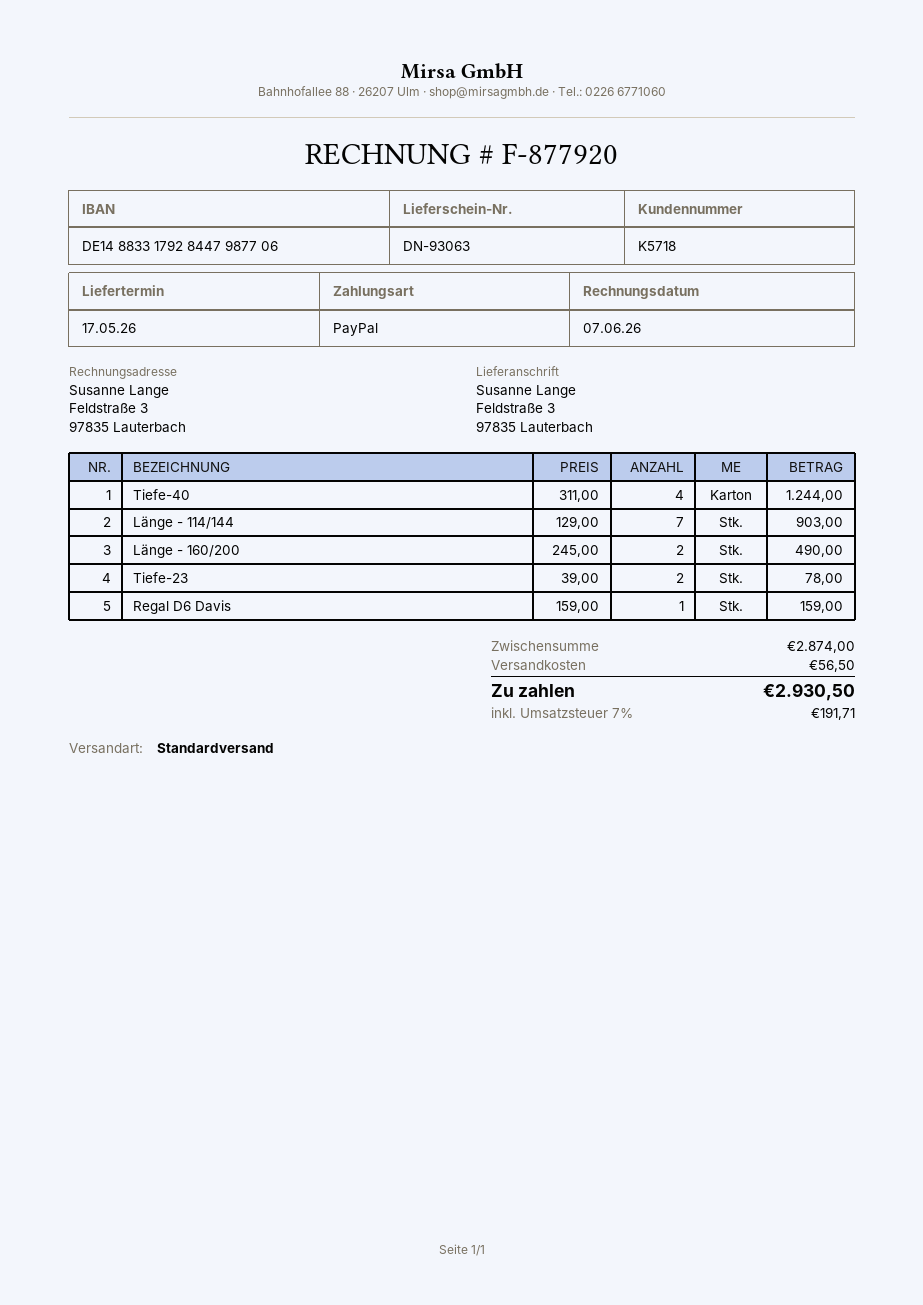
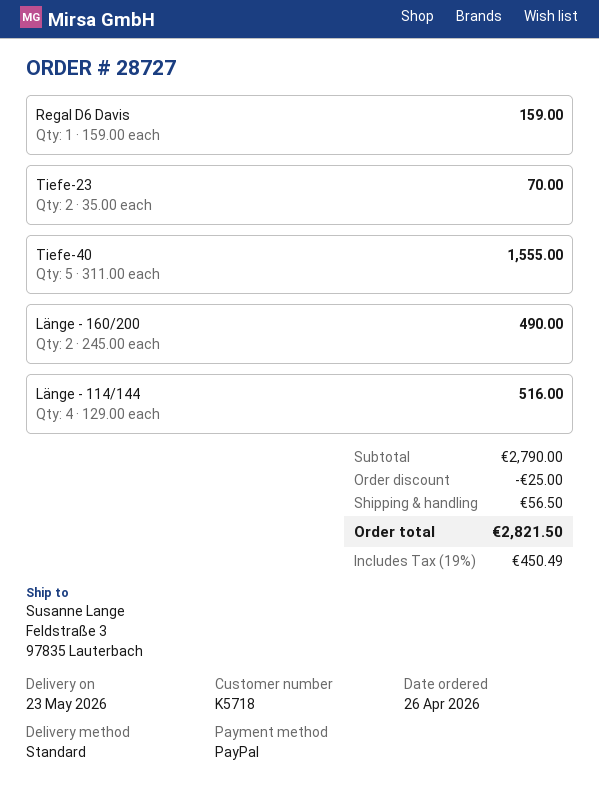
delivery date: 2026-05-17 -> 2026-05-23
Tiefe-40: 4 x 311.00 = 1244.00 -> 5 x 311.00 = 1555.00
Länge - 114/144: 7 x 129.00 = 903.00 -> 4 x 129.00 = 516.00
Tiefe-23: 2 x 39.00 = 78.00 -> 2 x 35.00 = 70.00
subtotal: 2874.00 -> 2790.00
discount: none -> 25.00
tax: 7% = 191.71 -> 19% = 450.49
total: 2930.50 -> 2821.50

